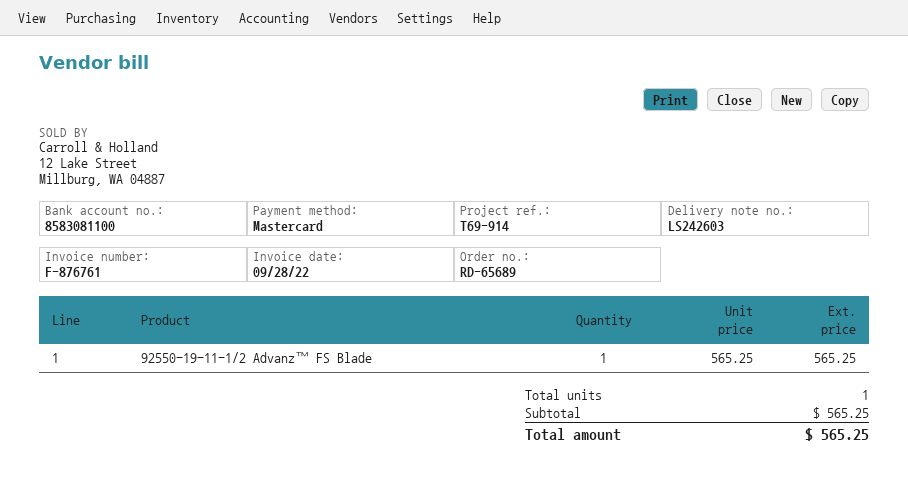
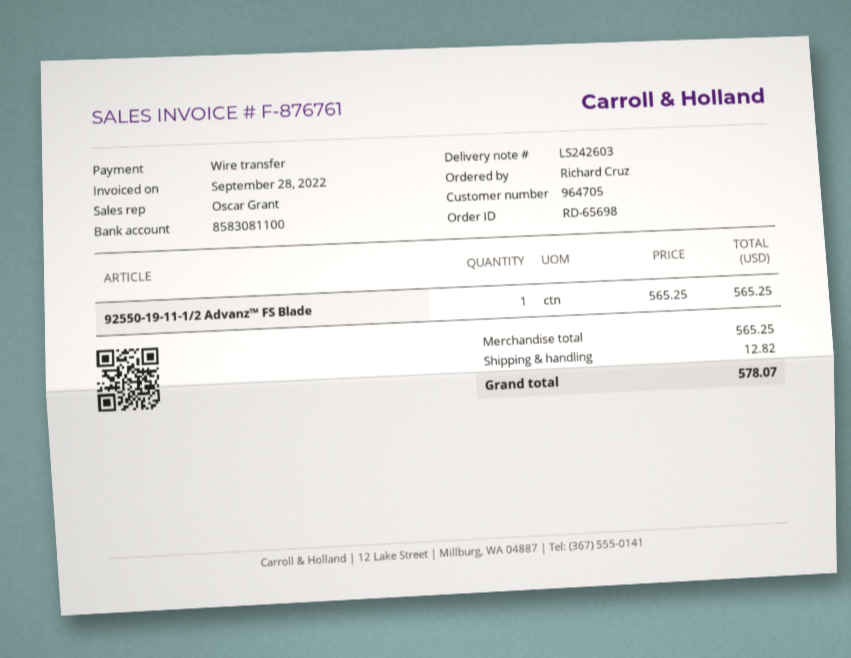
order number: RD-65689 -> RD-65698
payment method: Mastercard -> bank transfer
shipping: none -> 12.82
total: 565.25 -> 578.07

